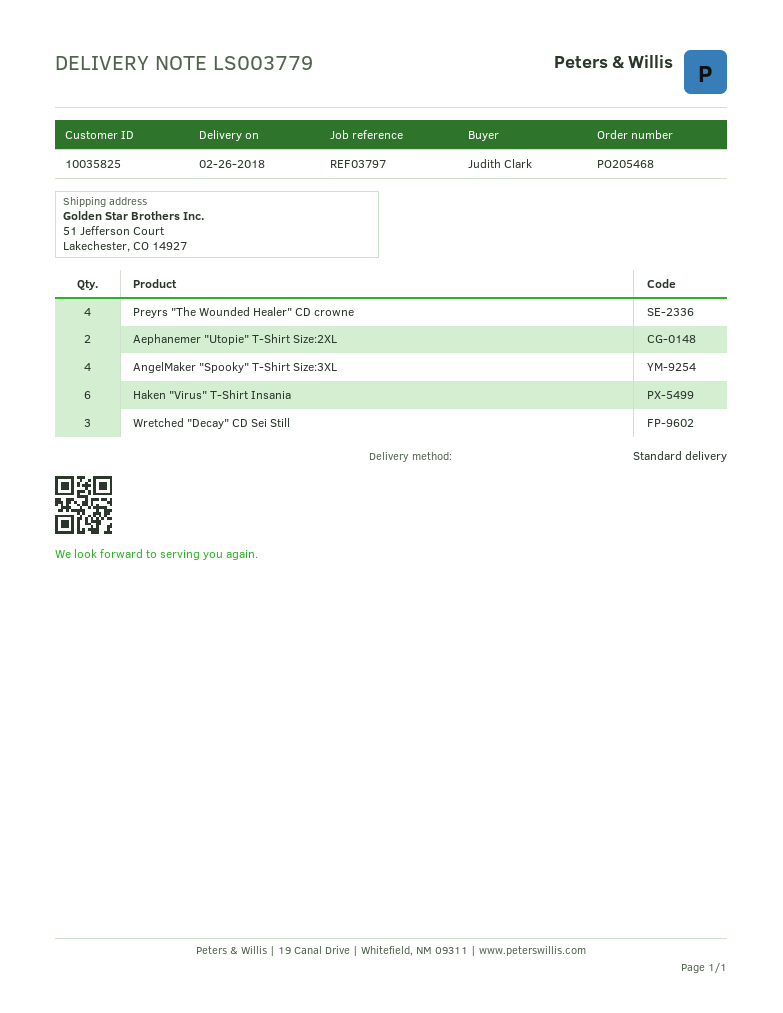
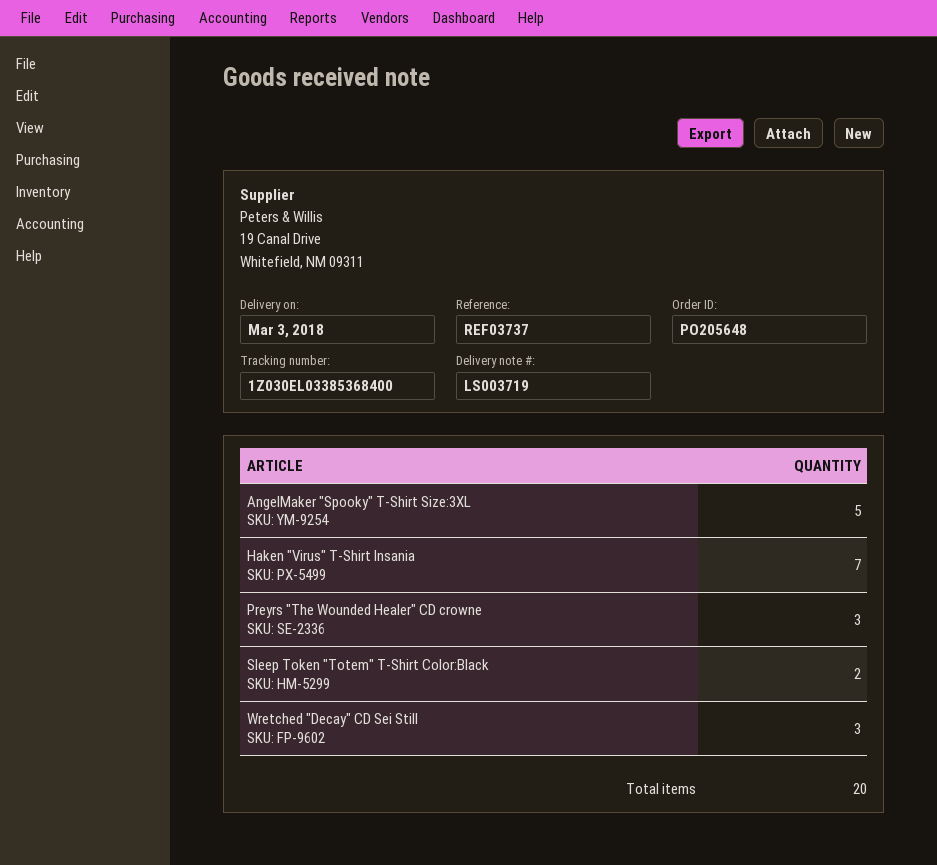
order number: PO205468 -> PO205648
delivery note number: LS003779 -> LS003719
delivery date: 2018-02-26 -> 2018-03-03
reference: REF03797 -> REF03737
Preyrs "The Wounded Healer" CD crowne: 4 -> 3
Aephanemer "Utopie" T-Shirt Size:2XL: 2 -> none
AngelMaker "Spooky" T-Shirt Size:3XL: 4 -> 5
Haken "Virus" T-Shirt Insania: 6 -> 7
Sleep Token "Totem" T-Shirt Color:Black: none -> 2

